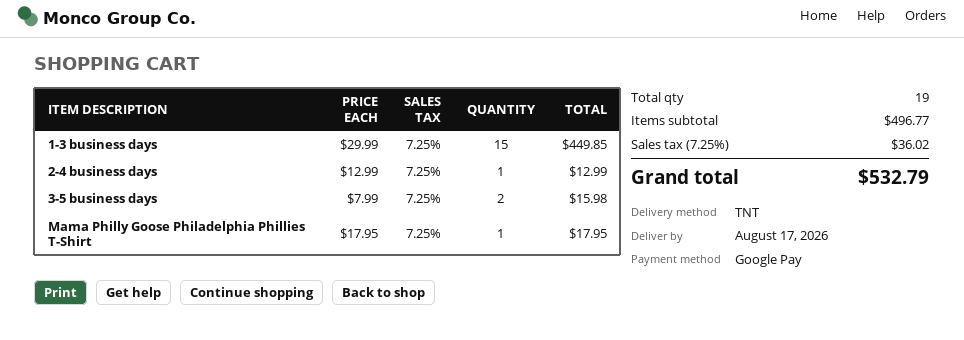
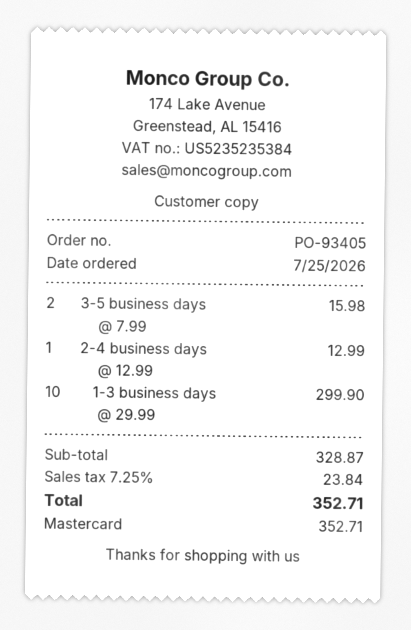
payment method: Google Pay -> Mastercard
1-3 business days: 15 x 29.99 = 449.85 -> 10 x 29.99 = 299.90
Mama Philly Goose Philadelphia Phillies T-Shirt: 1 x 17.95 = 17.95 -> none
subtotal: 496.77 -> 328.87
tax: 7.25% = 36.02 -> 7.25% = 23.84
total: 532.79 -> 352.71

